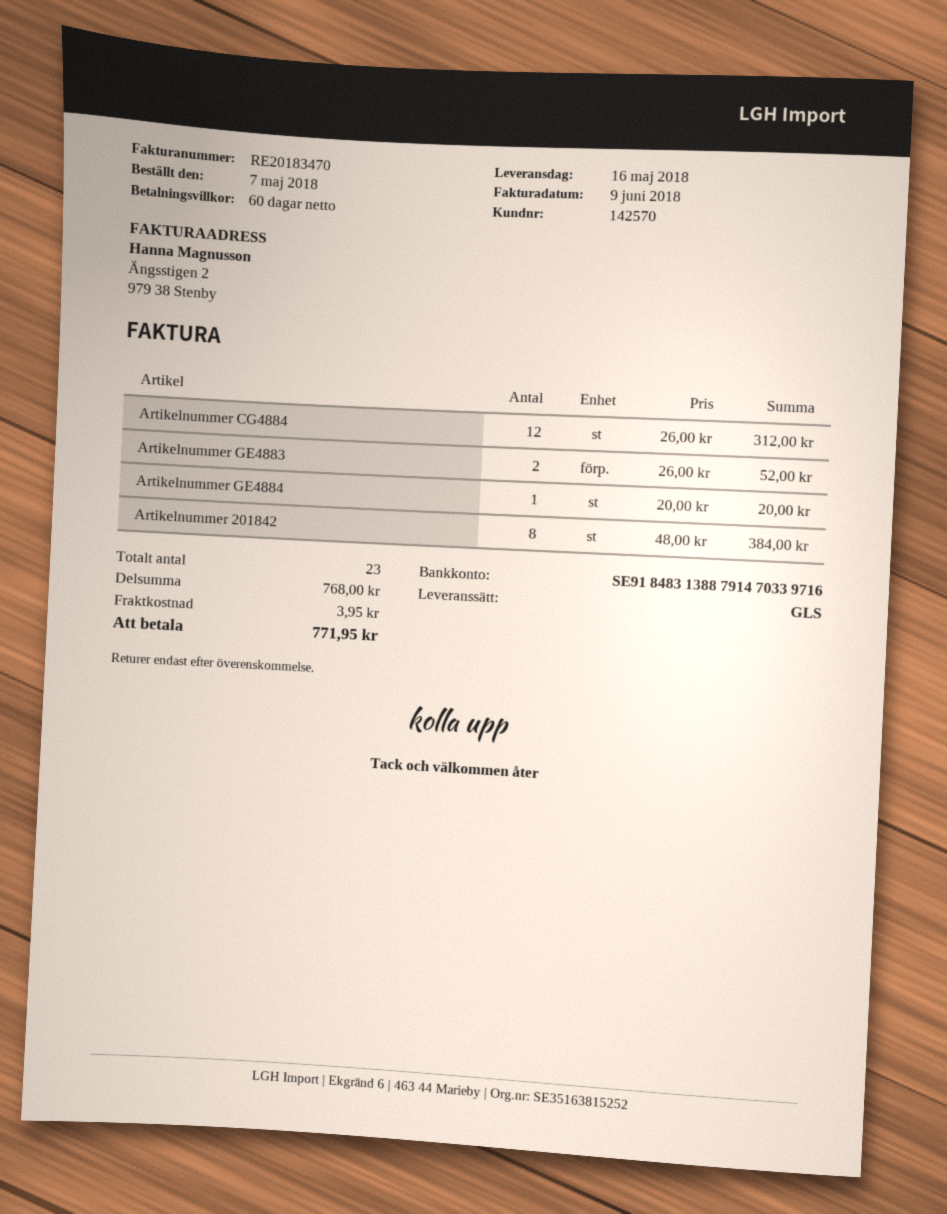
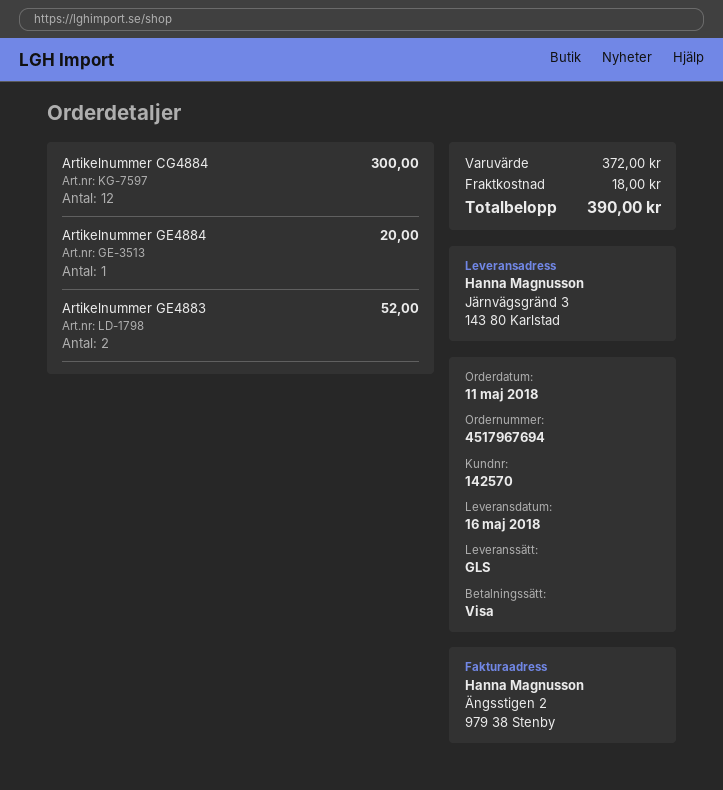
order date: 2018-05-07 -> 2018-05-11
Artikelnummer CG4884: 12 for 312.00 -> 12 for 300.00
Artikelnummer 201842: 8 for 384.00 -> none
subtotal: 768.00 -> 372.00
shipping: 3.95 -> 18.00
total: 771.95 -> 390.00

